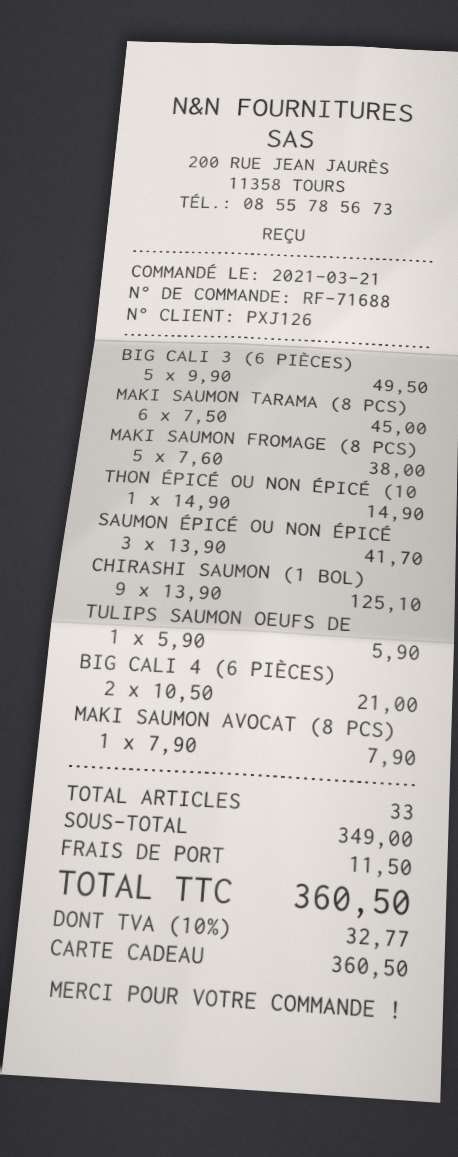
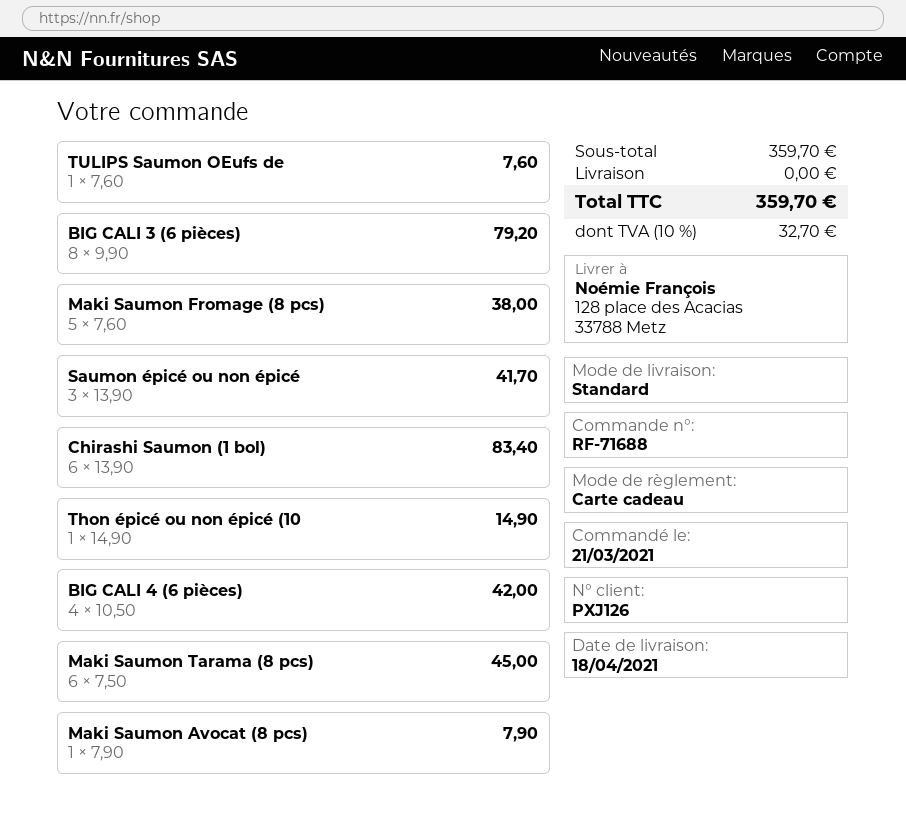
BIG CALI 3 (6 PIÈCES): 5 x 9.90 = 49.50 -> 8 x 9.90 = 79.20
CHIRASHI SAUMON (1 BOL): 9 x 13.90 = 125.10 -> 6 x 13.90 = 83.40
TULIPS SAUMON OEUFS DE: 1 x 5.90 = 5.90 -> 1 x 7.60 = 7.60
BIG CALI 4 (6 PIÈCES): 2 x 10.50 = 21.00 -> 4 x 10.50 = 42.00
subtotal: 349.00 -> 359.70
shipping: 11.50 -> 0.00
tax: 10% = 32.77 -> 10% = 32.70
total: 360.50 -> 359.70

